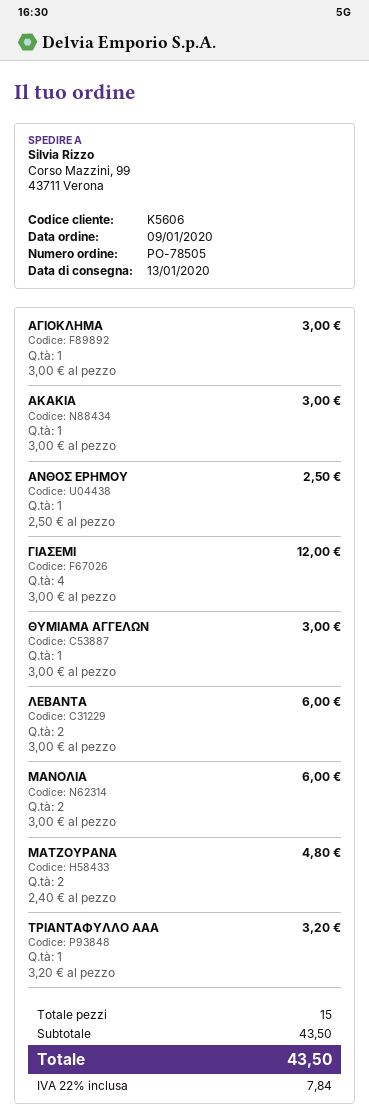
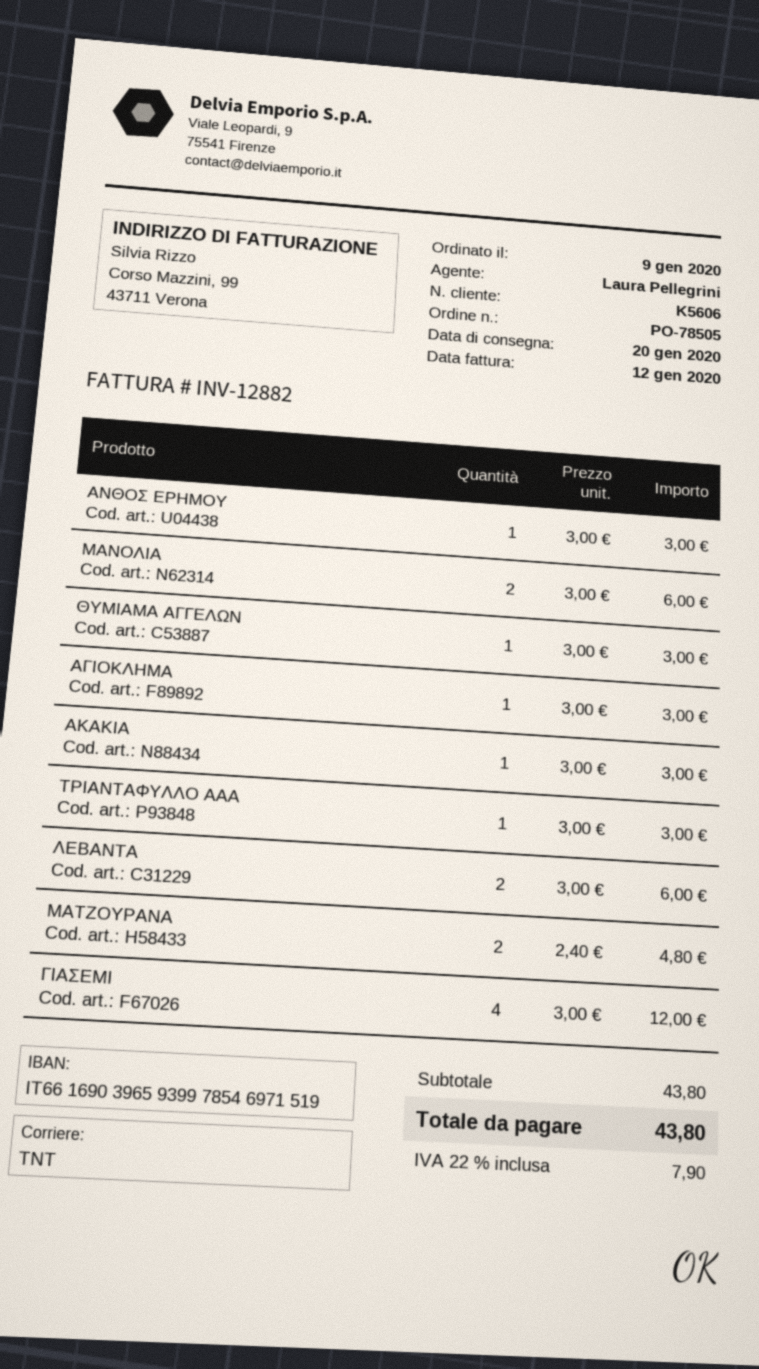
delivery date: 2020-01-13 -> 2020-01-20
ΑΝΘΟΣ ΕΡΗΜΟΥ: 1 x 2.50 = 2.50 -> 1 x 3.00 = 3.00
ΤΡΙΑΝΤΑΦΥΛΛΟ ΑΑΑ: 1 x 3.20 = 3.20 -> 1 x 3.00 = 3.00
subtotal: 43.50 -> 43.80
tax: 22% = 7.84 -> 22% = 7.90
total: 43.50 -> 43.80

